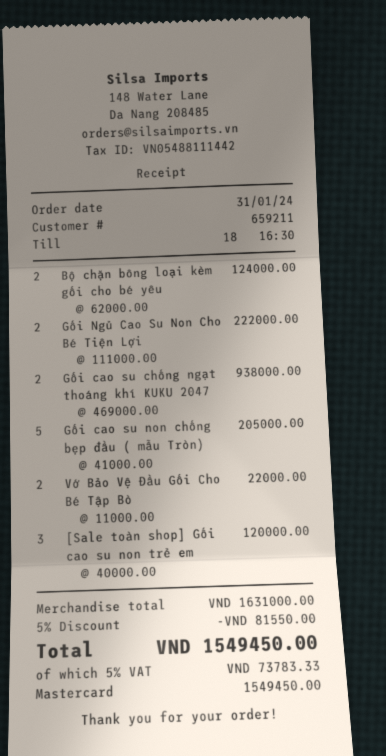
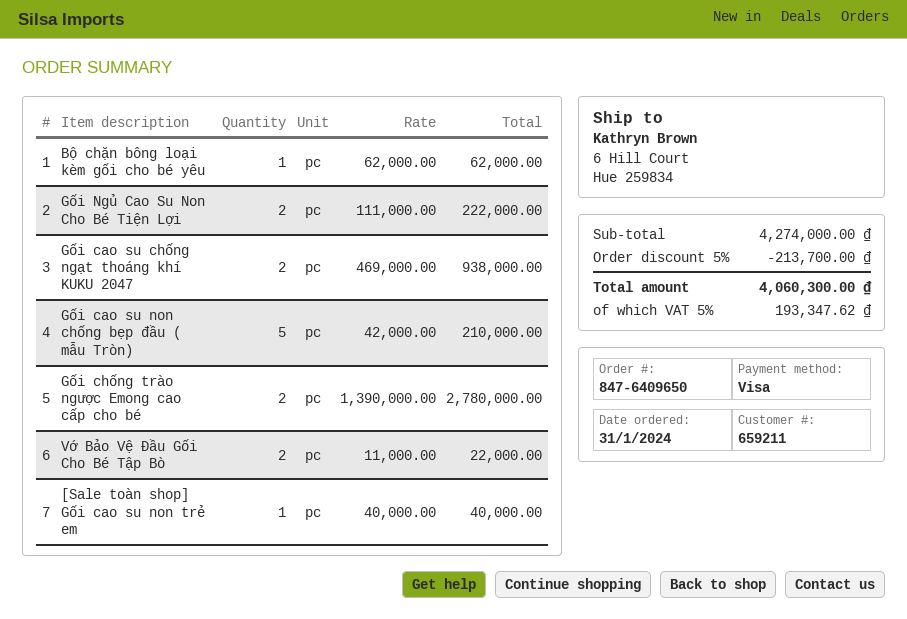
payment method: Mastercard -> Visa
Bộ chặn bông loại kèm gối cho bé yêu: 2 x 62000.00 = 124000.00 -> 1 x 62000.00 = 62000.00
Gối cao su non chống bẹp đầu ( mẫu Tròn): 5 x 41000.00 = 205000.00 -> 5 x 42000.00 = 210000.00
[Sale toàn shop] Gối cao su non trẻ em: 3 x 40000.00 = 120000.00 -> 1 x 40000.00 = 40000.00
Gối chống trào ngược Emong cao cấp cho bé: none -> 2 x 1390000.00 = 2780000.00
subtotal: 1631000.00 -> 4274000.00
discount: 5% = 81550.00 -> 5% = 213700.00
tax: 5% = 73783.33 -> 5% = 193347.62
total: 1549450.00 -> 4060300.00

